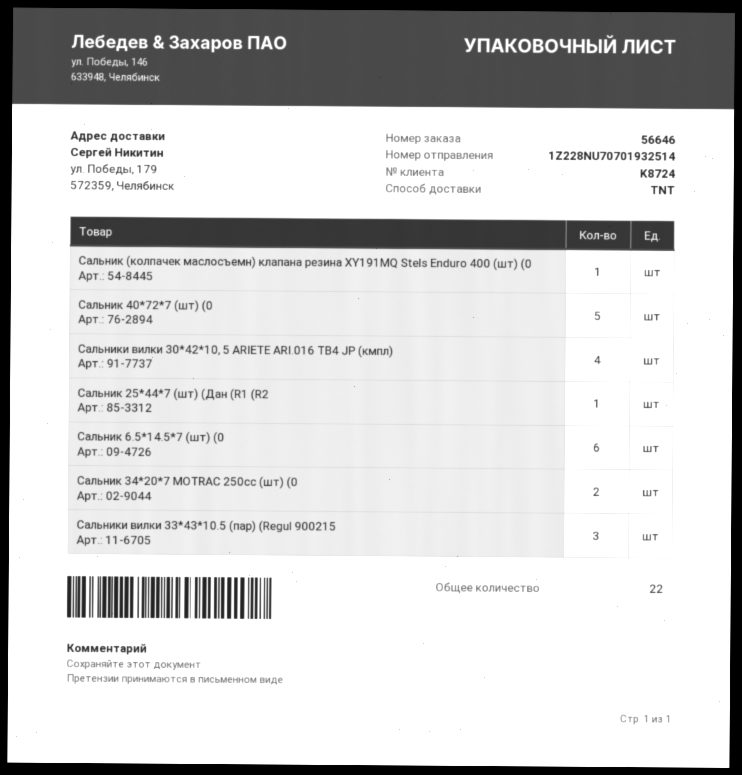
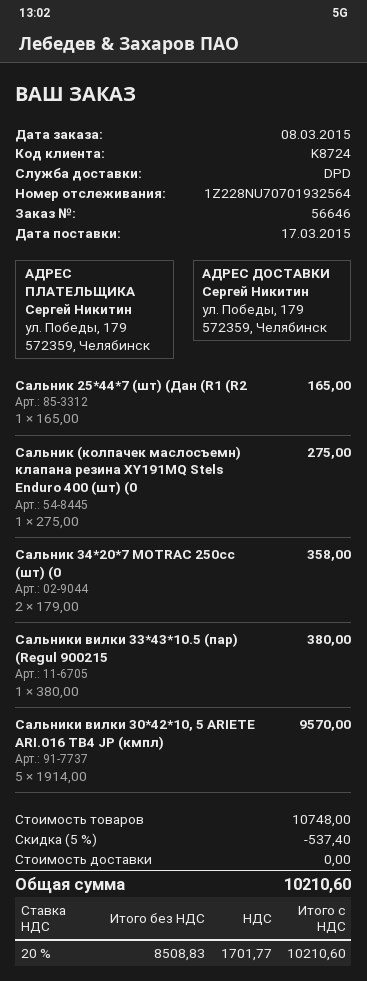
shipping method: TNT -> DPD
tracking number: 1Z228NU70701932514 -> 1Z228NU70701932564
Сальник 40*72*7 (шт) (0: 5 -> none
Сальники вилки 30*42*10, 5 ARIETE ARI.016 TB4 JP (кмпл): 4 -> 5
Сальник 6.5*14.5*7 (шт) (0: 6 -> none
Сальники вилки 33*43*10.5 (пар) (Regul 900215: 3 -> 1

